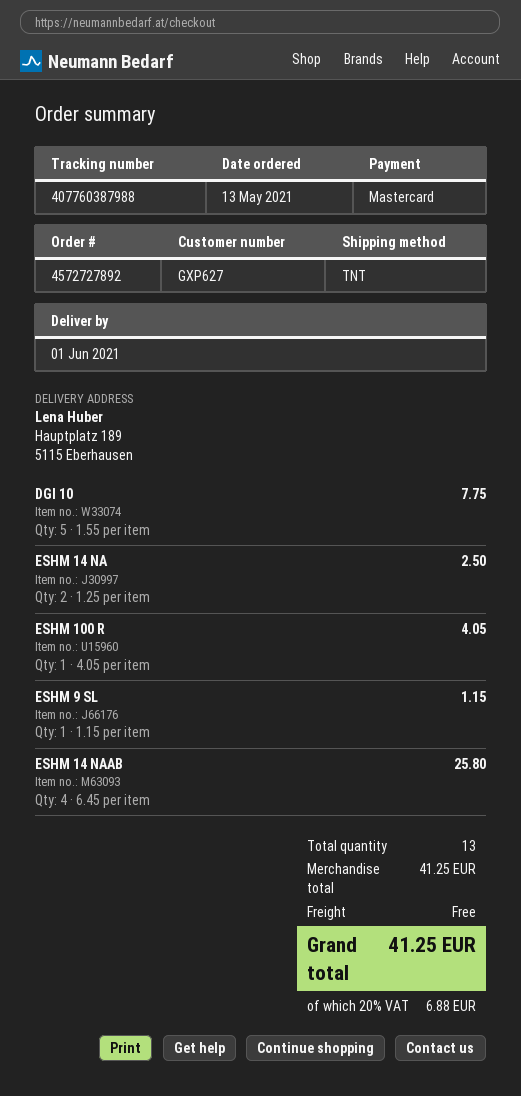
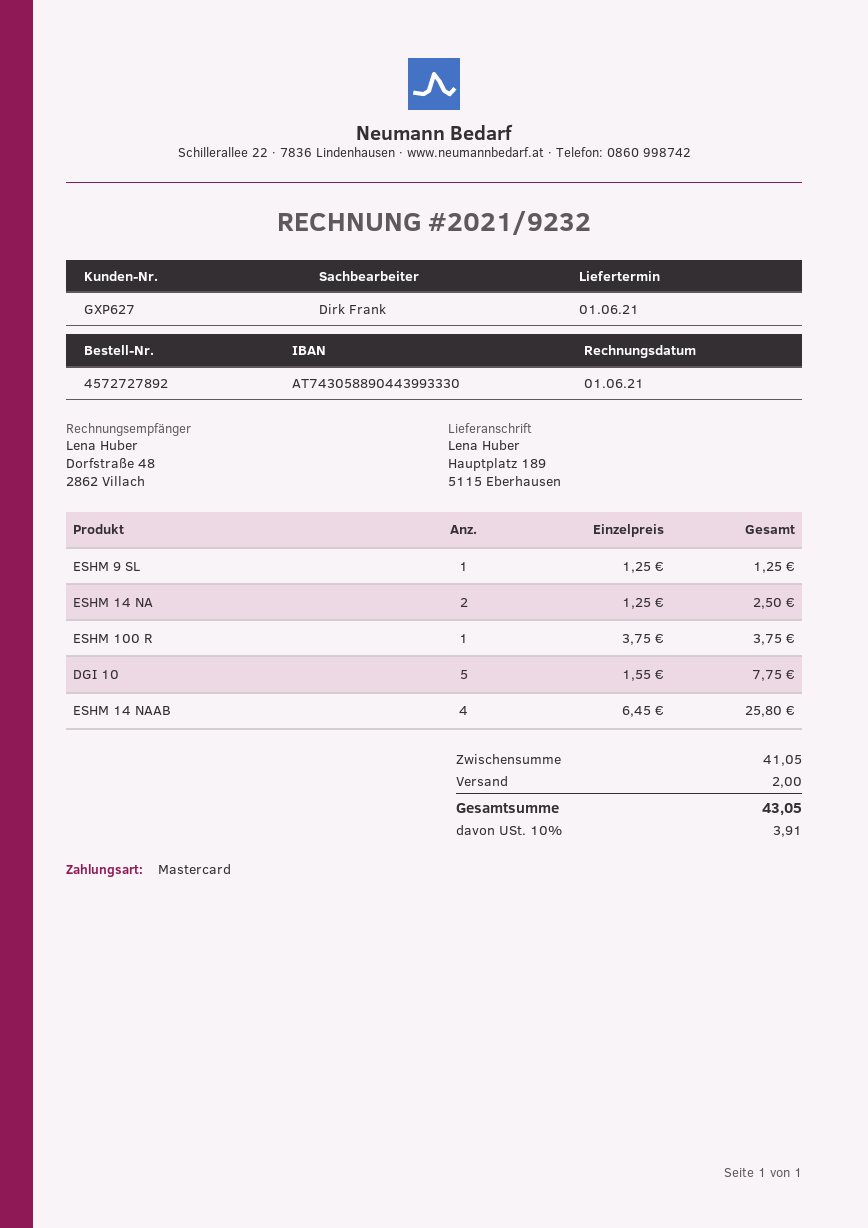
ESHM 100 R: 1 x 4.05 = 4.05 -> 1 x 3.75 = 3.75
ESHM 9 SL: 1 x 1.15 = 1.15 -> 1 x 1.25 = 1.25
subtotal: 41.25 -> 41.05
shipping: 0.00 -> 2.00
tax: 20% = 6.88 -> 10% = 3.91
total: 41.25 -> 43.05

